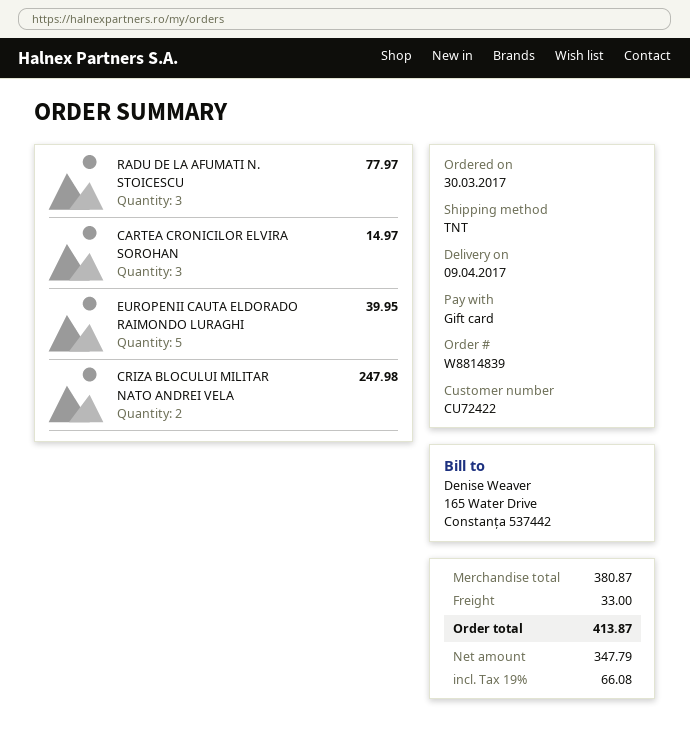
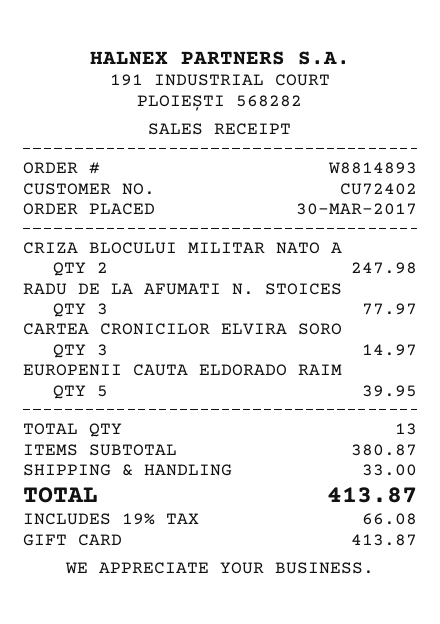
order number: W8814839 -> W8814893
customer number: CU72422 -> CU72402

